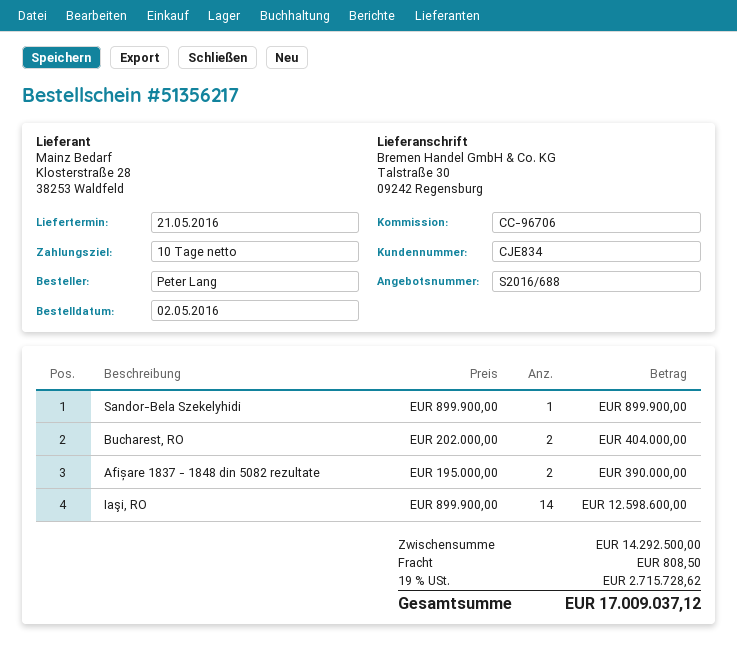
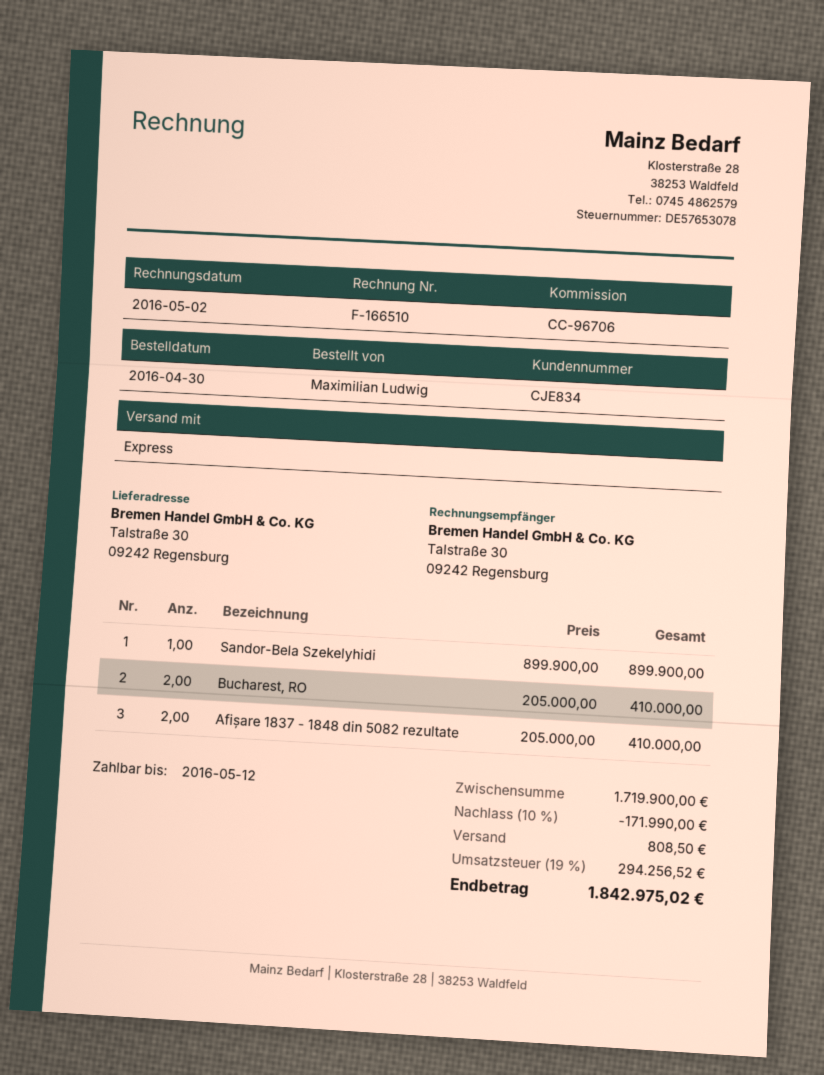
order date: 2016-05-02 -> 2016-04-30
ordered by: Peter Lang -> Maximilian Ludwig
Bucharest, RO: 2 x 202000.00 = 404000.00 -> 2 x 205000.00 = 410000.00
Afișare 1837 - 1848 din 5082 rezultate: 2 x 195000.00 = 390000.00 -> 2 x 205000.00 = 410000.00
Iaşi, RO: 14 x 899900.00 = 12598600.00 -> none
subtotal: 14292500.00 -> 1719900.00
discount: none -> 10% = 171990.00
tax: 19% = 2715728.62 -> 19% = 294256.52
total: 17009037.12 -> 1842975.02

